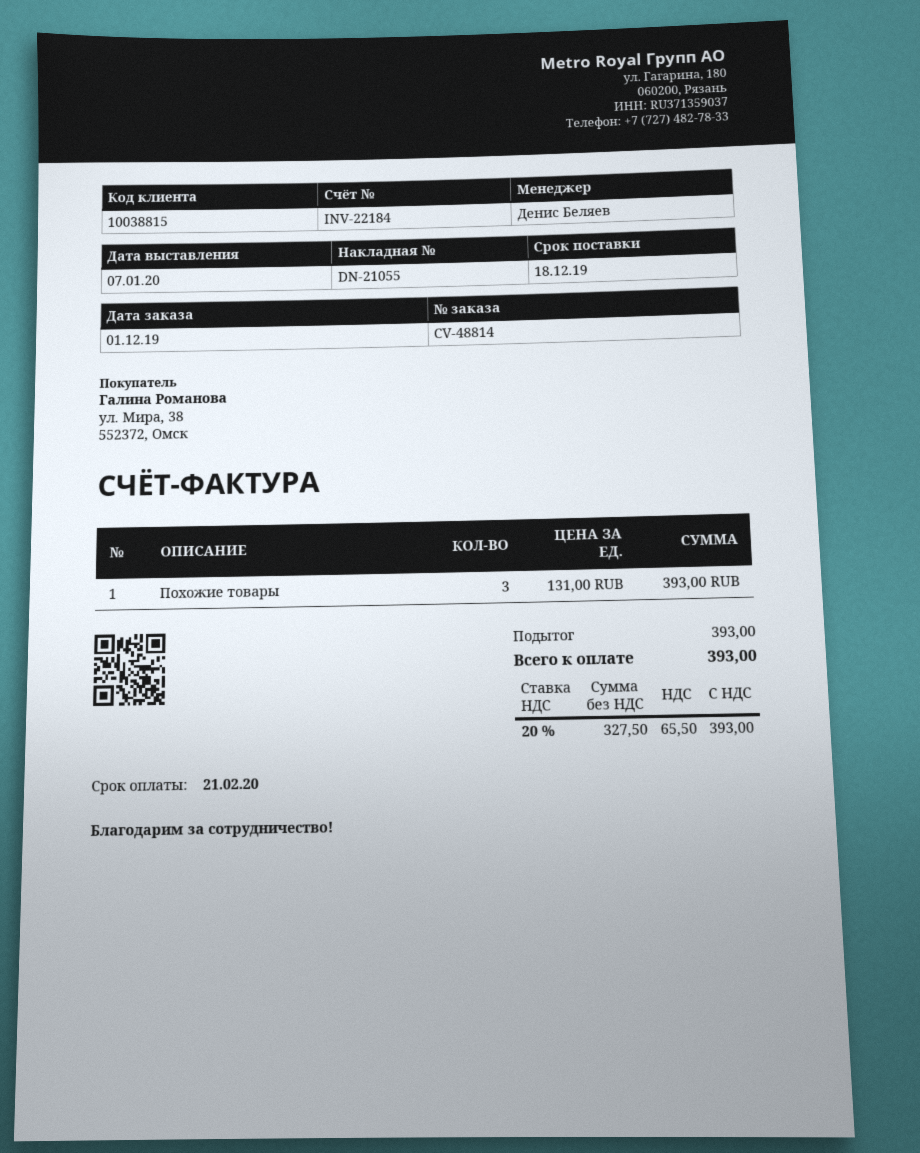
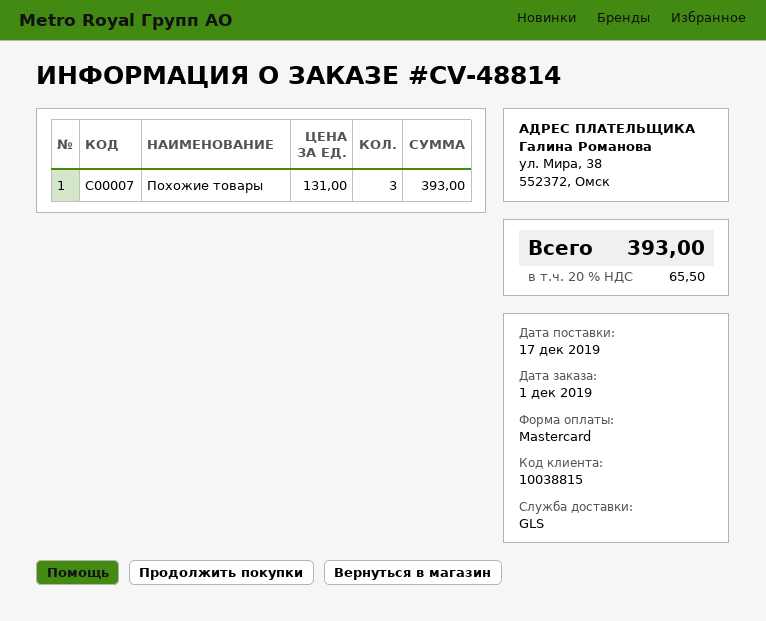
delivery date: 2019-12-18 -> 2019-12-17

